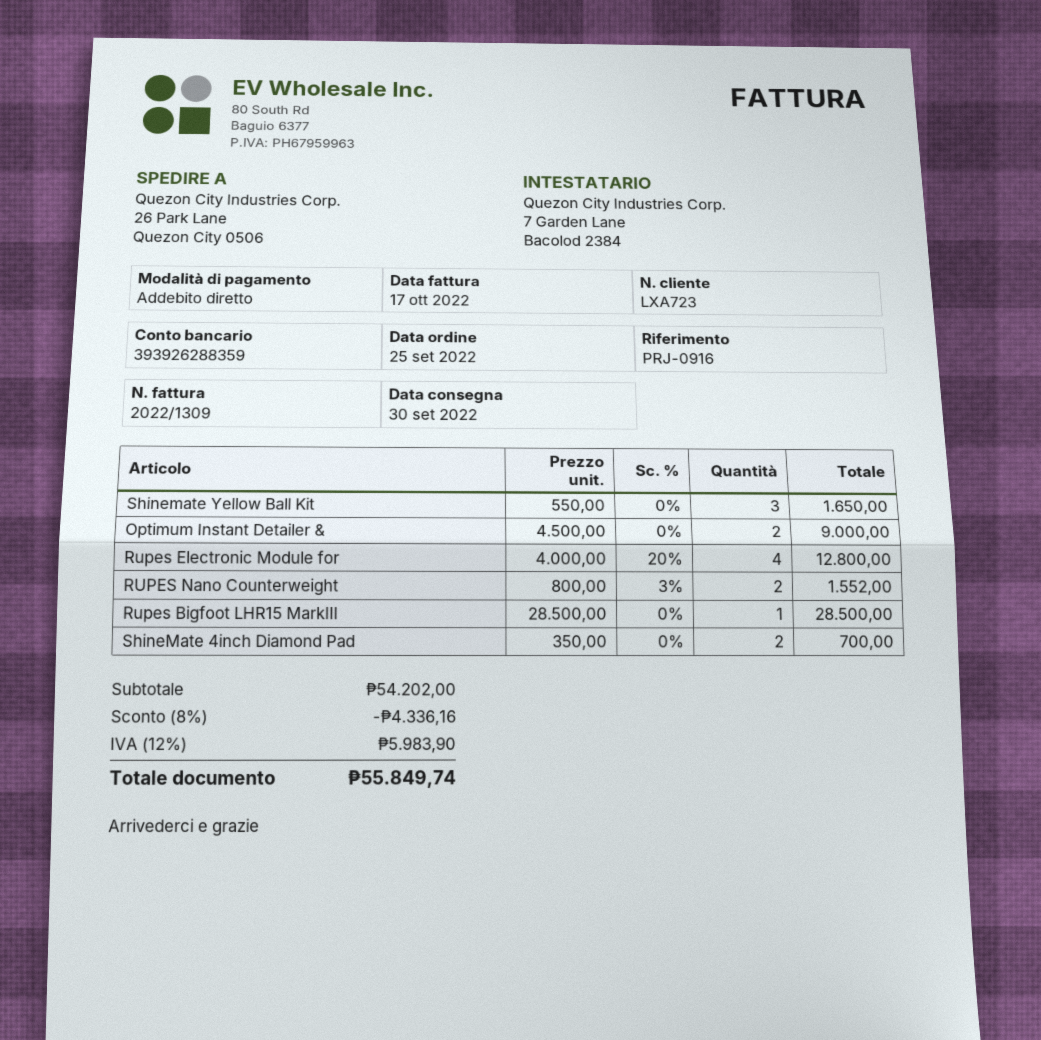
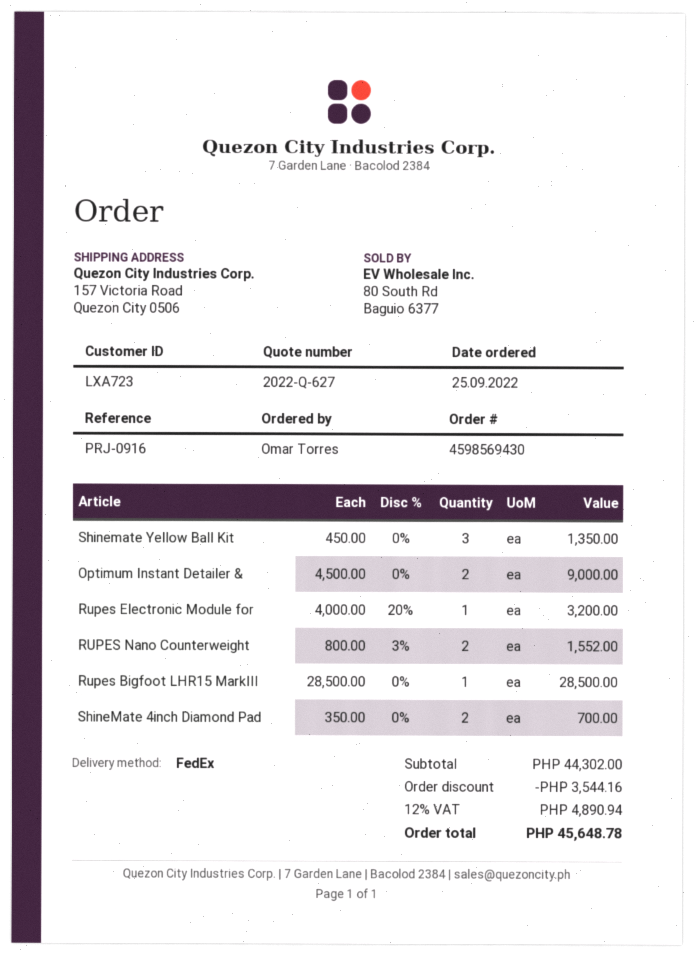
ship to: 26 Park Lane, Quezon City 0506 -> 157 Victoria Road, Quezon City 0506
Shinemate Yellow Ball Kit: 3 x 550.00 = 1650.00 -> 3 x 450.00 = 1350.00
Rupes Electronic Module for: 4 x 4000.00 - 20% = 12800.00 -> 1 x 4000.00 - 20% = 3200.00
subtotal: 54202.00 -> 44302.00
discount: 4336.16 -> 3544.16
tax: 12% = 5983.90 -> 12% = 4890.94
total: 55849.74 -> 45648.78

